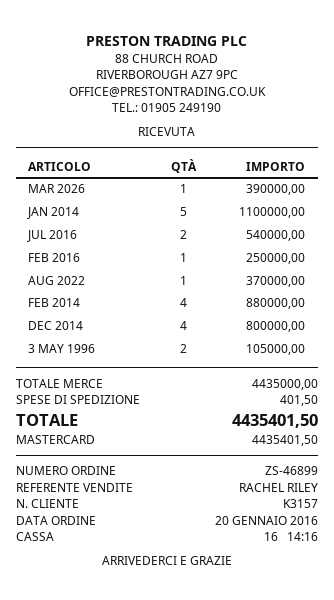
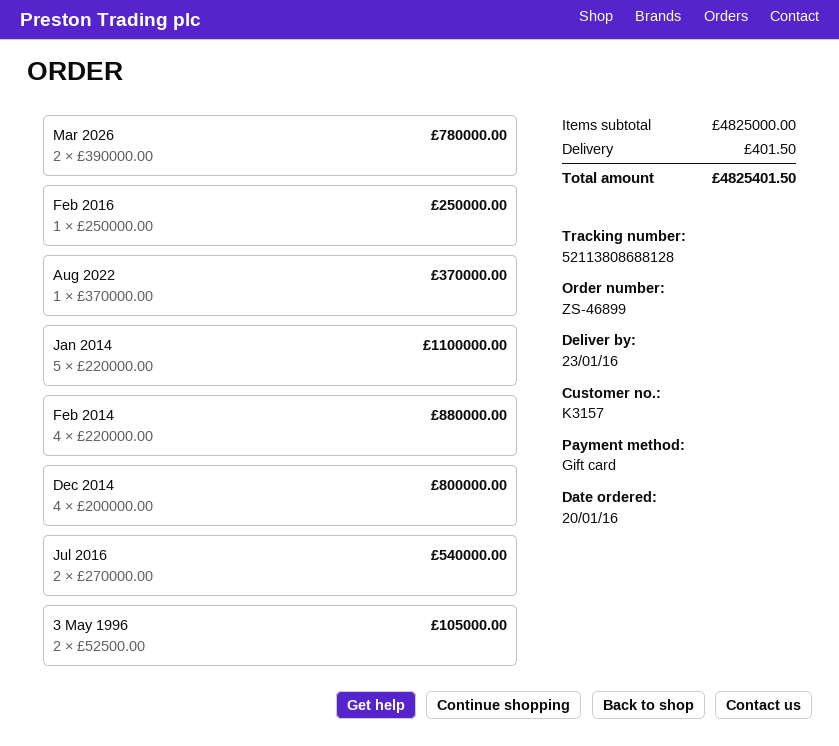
payment method: Mastercard -> gift card
MAR 2026: 1 for 390000.00 -> 2 for 780000.00
subtotal: 4435000.00 -> 4825000.00
total: 4435401.50 -> 4825401.50

